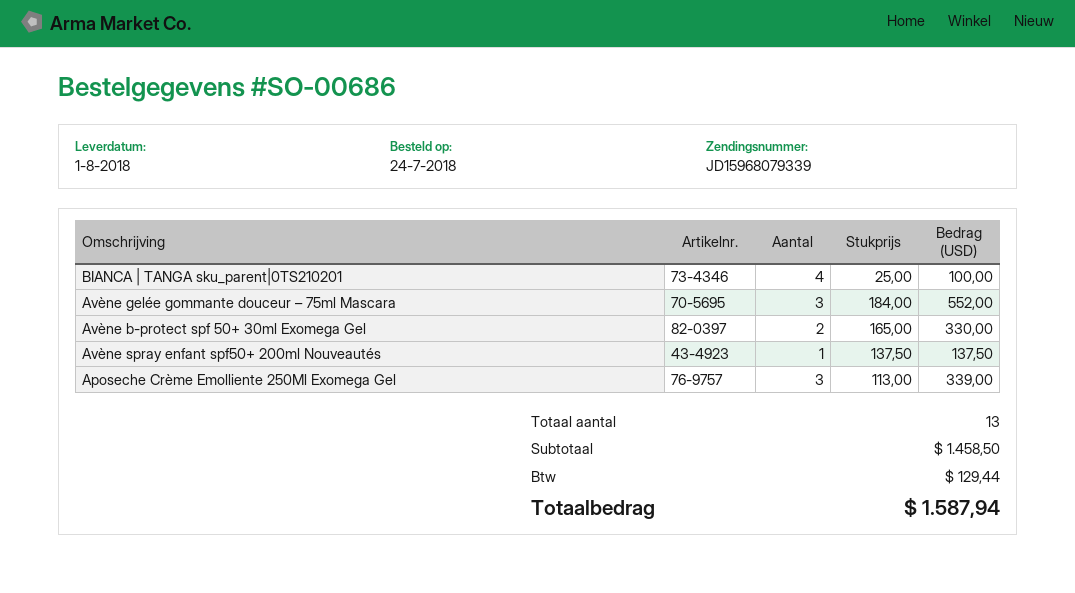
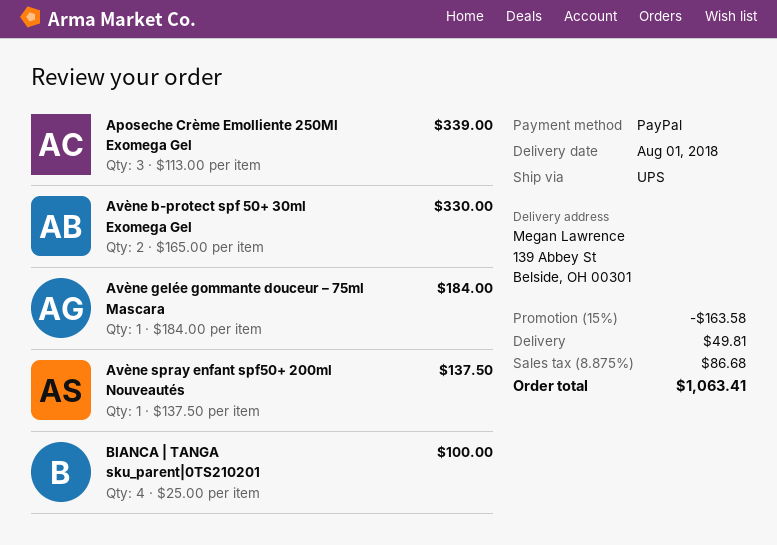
Avène gelée gommante douceur – 75ml Mascara: 3 x 184.00 = 552.00 -> 1 x 184.00 = 184.00
discount: none -> 15% = 163.58
shipping: none -> 49.81
tax: 129.44 -> 86.68
total: 1587.94 -> 1063.41

